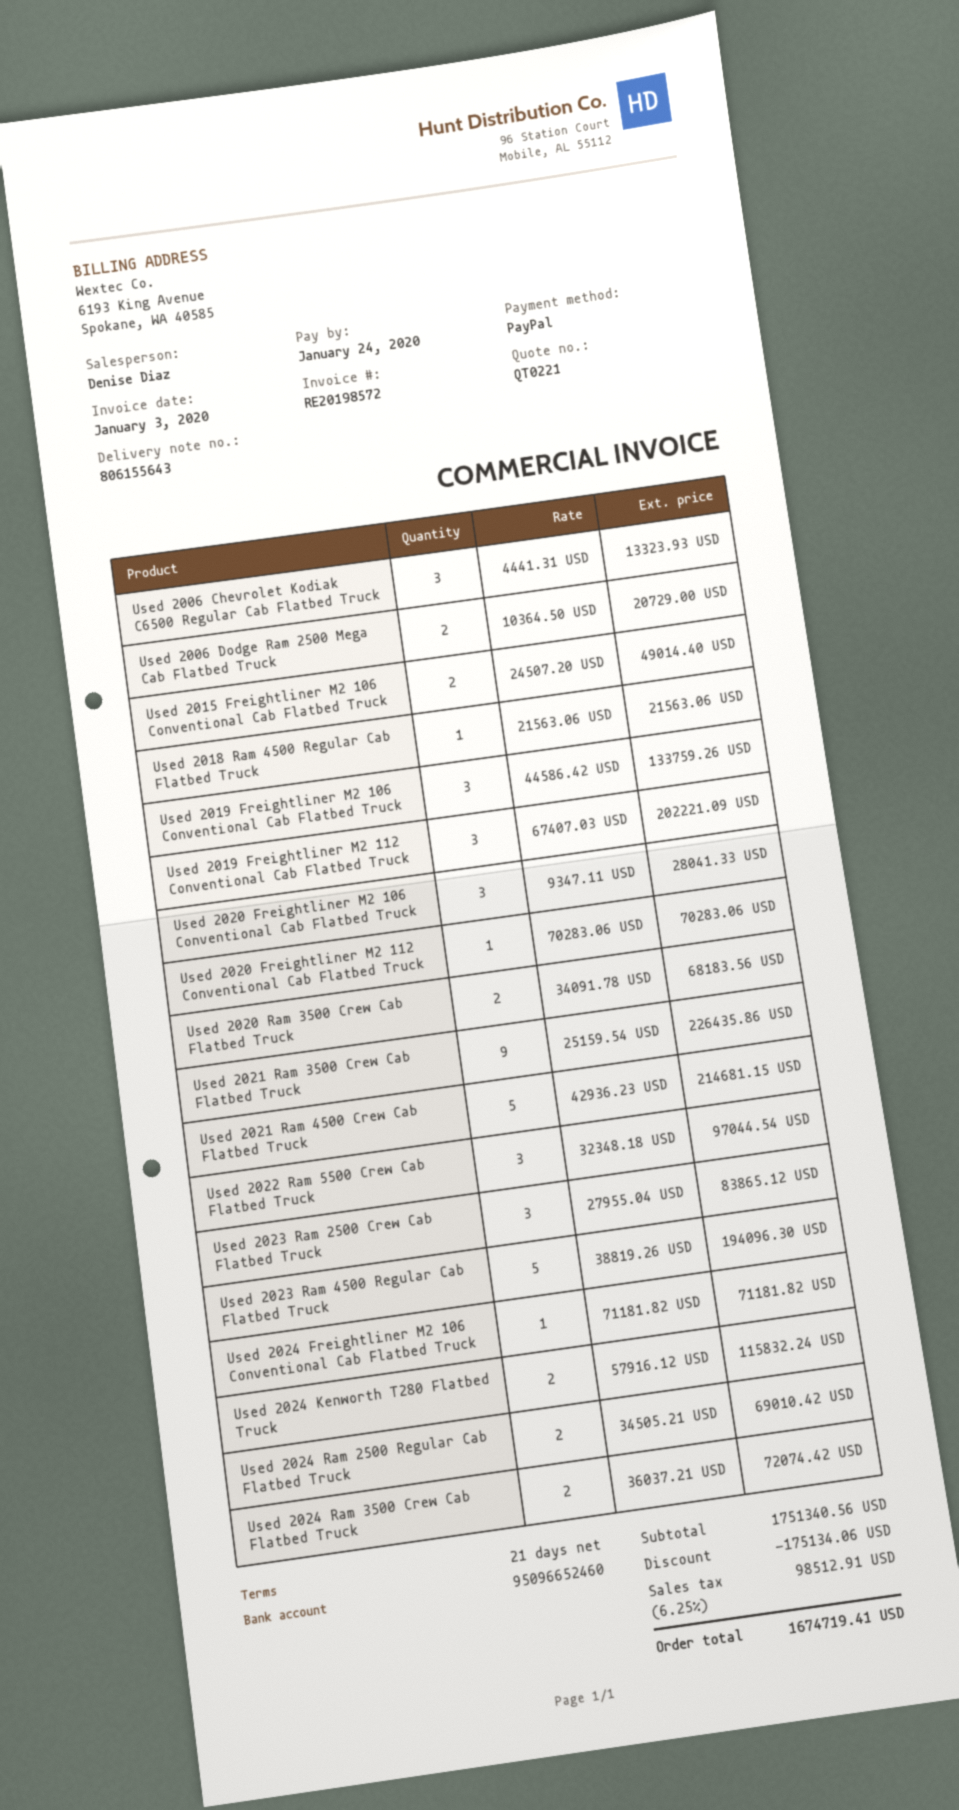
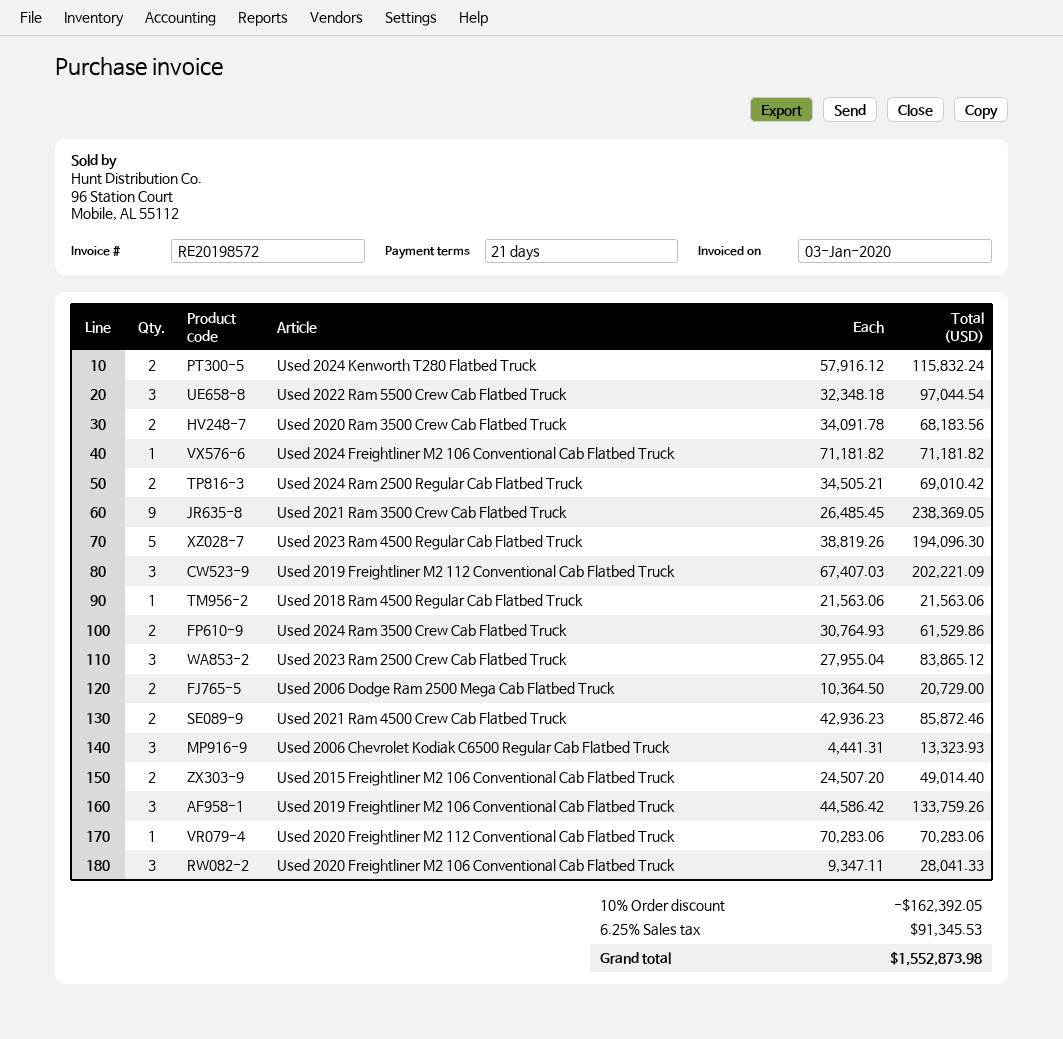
Used 2021 Ram 3500 Crew Cab Flatbed Truck: 9 x 25159.54 = 226435.86 -> 9 x 26485.45 = 238369.05
Used 2021 Ram 4500 Crew Cab Flatbed Truck: 5 x 42936.23 = 214681.15 -> 2 x 42936.23 = 85872.46
Used 2024 Ram 3500 Crew Cab Flatbed Truck: 2 x 36037.21 = 72074.42 -> 2 x 30764.93 = 61529.86
discount: 175134.06 -> 162392.05
tax: 6.25% = 98512.91 -> 6.25% = 91345.53
total: 1674719.41 -> 1552873.98

